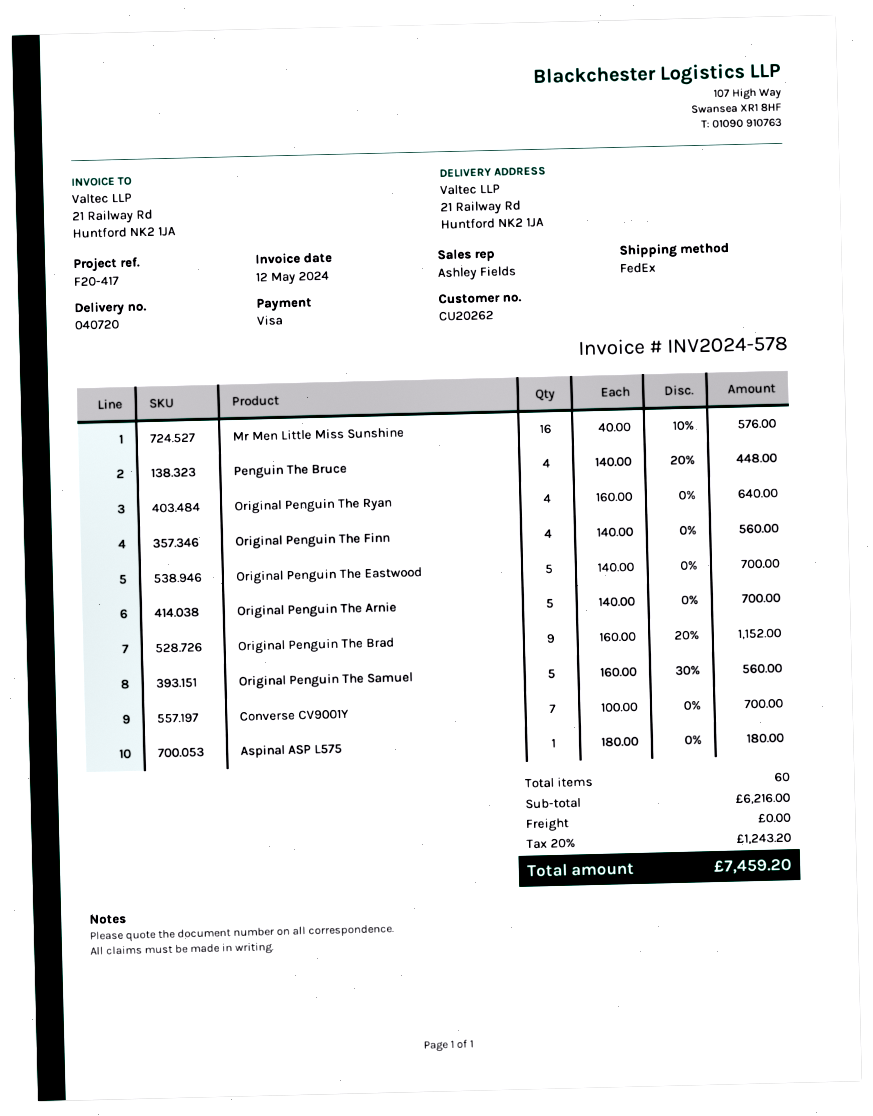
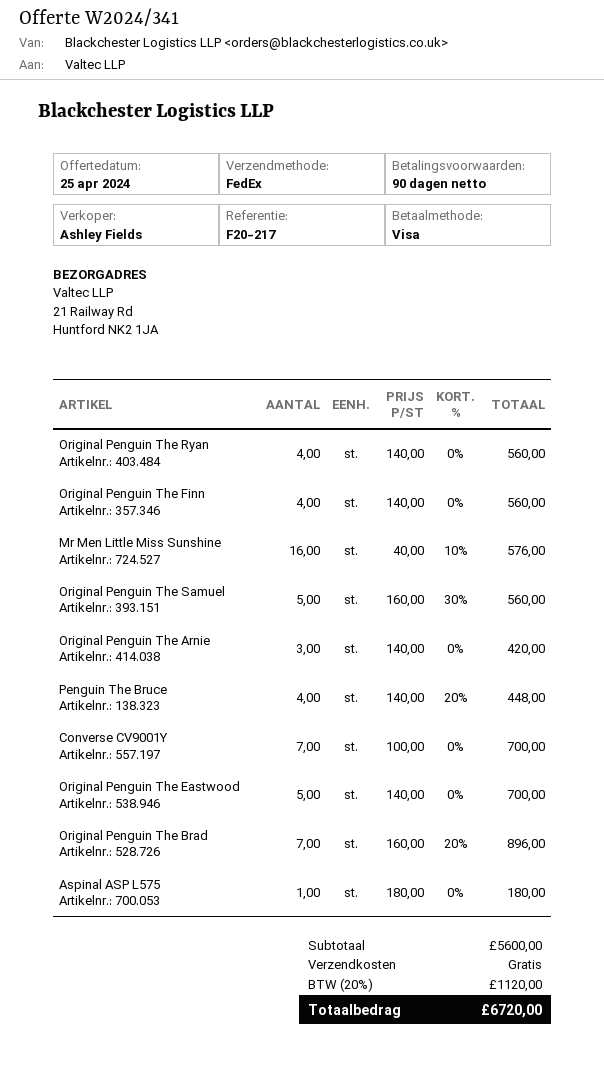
reference: F20-417 -> F20-217
Original Penguin The Ryan: 4 x 160.00 = 640.00 -> 4 x 140.00 = 560.00
Original Penguin The Arnie: 5 x 140.00 = 700.00 -> 3 x 140.00 = 420.00
Original Penguin The Brad: 9 x 160.00 - 20% = 1152.00 -> 7 x 160.00 - 20% = 896.00
subtotal: 6216.00 -> 5600.00
tax: 20% = 1243.20 -> 20% = 1120.00
total: 7459.20 -> 6720.00

